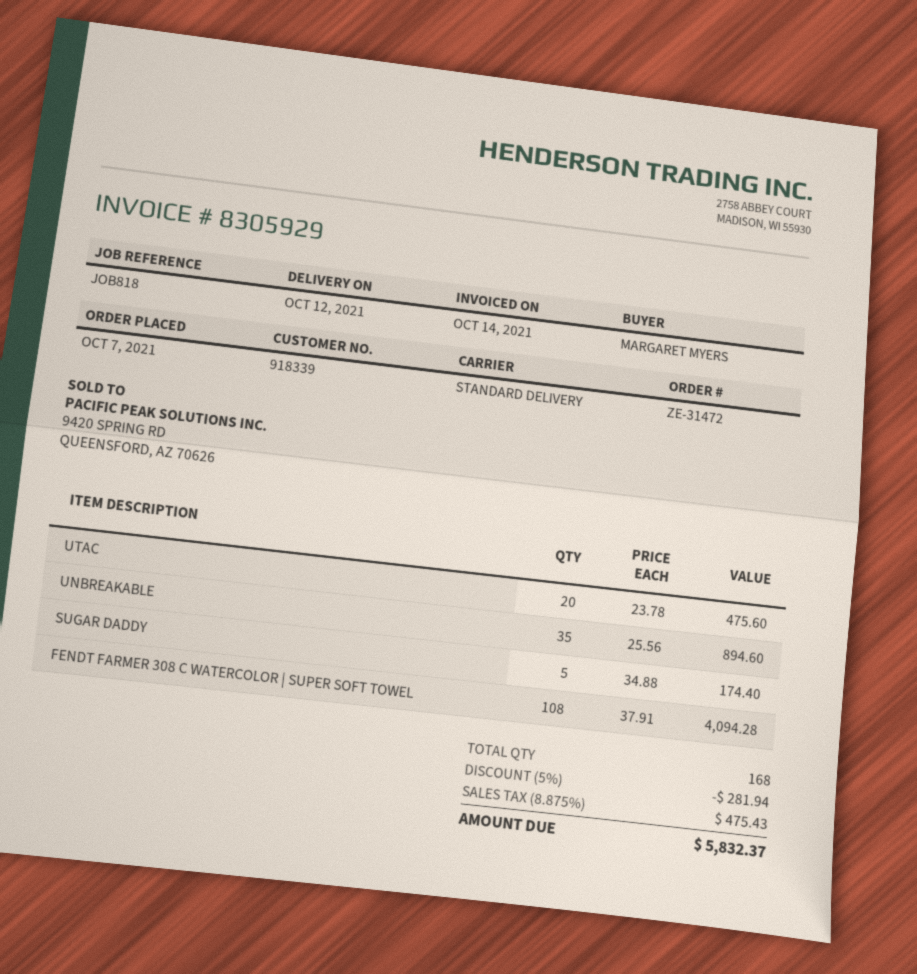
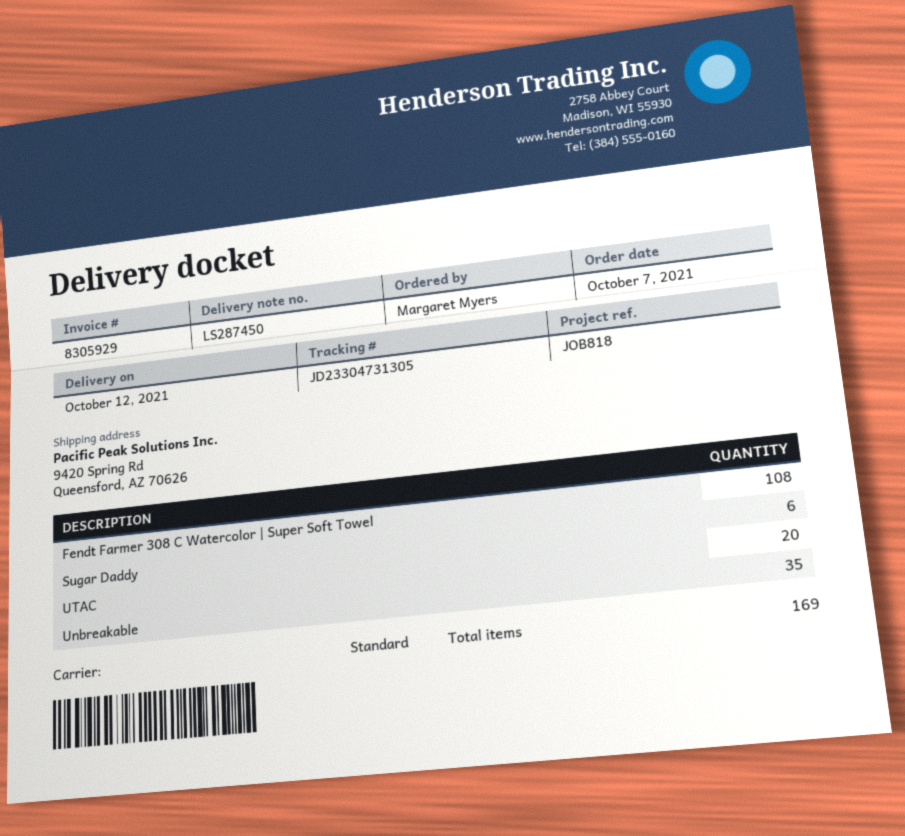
SUGAR DADDY: 5 -> 6
total quantity: 168 -> 169

